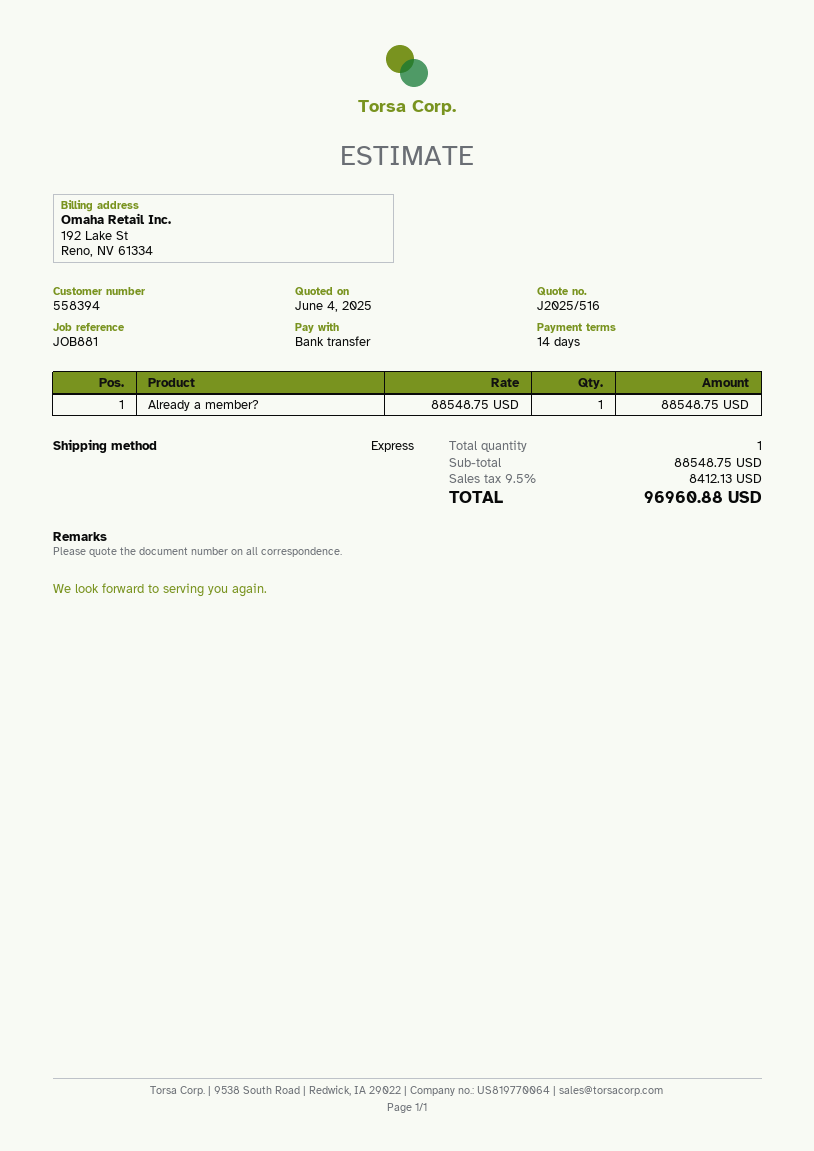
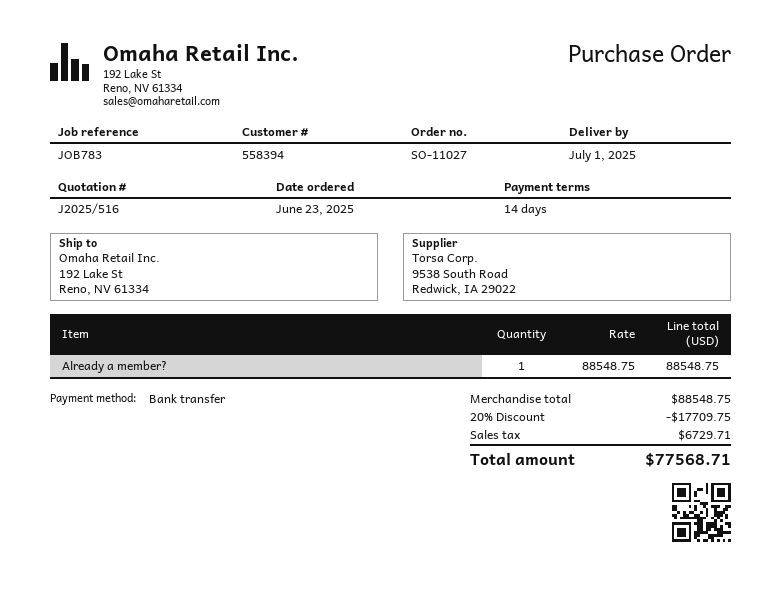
reference: JOB881 -> JOB783
discount: none -> 20% = 17709.75
tax: 8412.13 -> 6729.71
total: 96960.88 -> 77568.71

